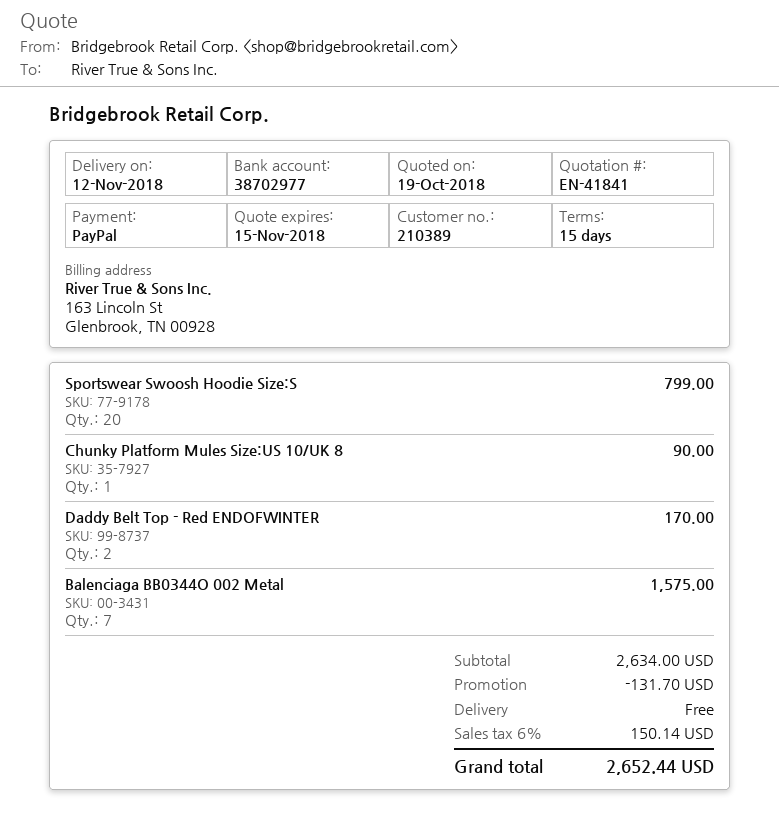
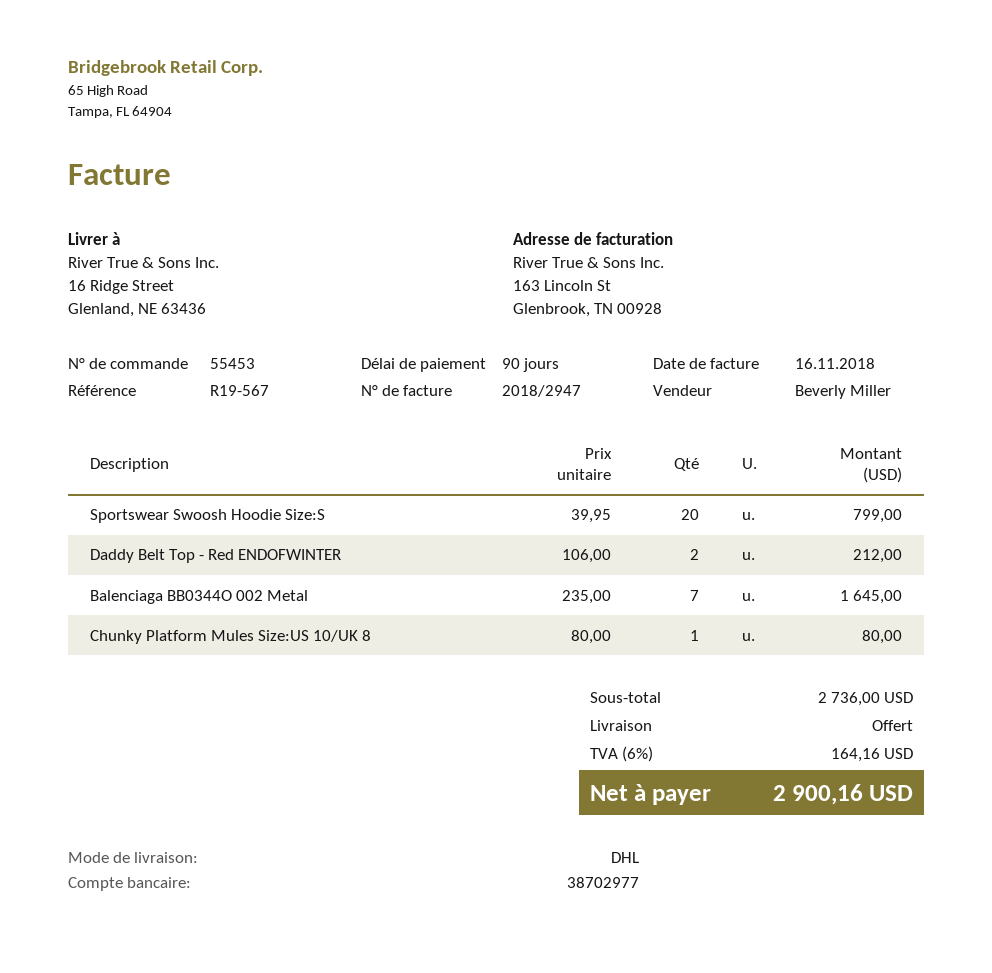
payment terms: 15 days -> 90 days
Chunky Platform Mules Size:US 10/UK 8: 1 for 90.00 -> 1 for 80.00
Daddy Belt Top - Red ENDOFWINTER: 2 for 170.00 -> 2 for 212.00
Balenciaga BB0344O 002 Metal: 7 for 1575.00 -> 7 for 1645.00
subtotal: 2634.00 -> 2736.00
discount: 131.70 -> none
tax: 6% = 150.14 -> 6% = 164.16
total: 2652.44 -> 2900.16

